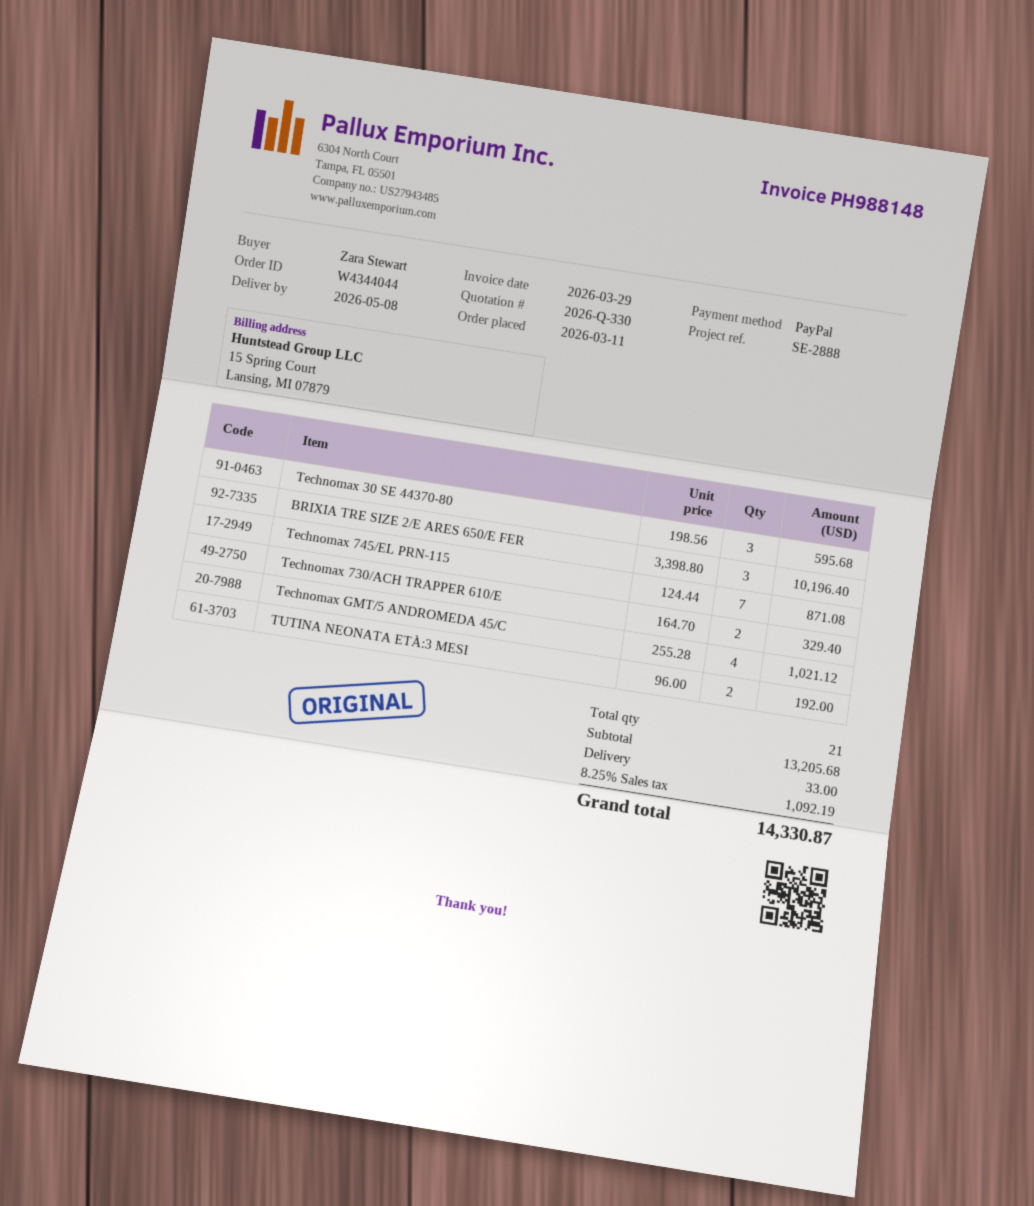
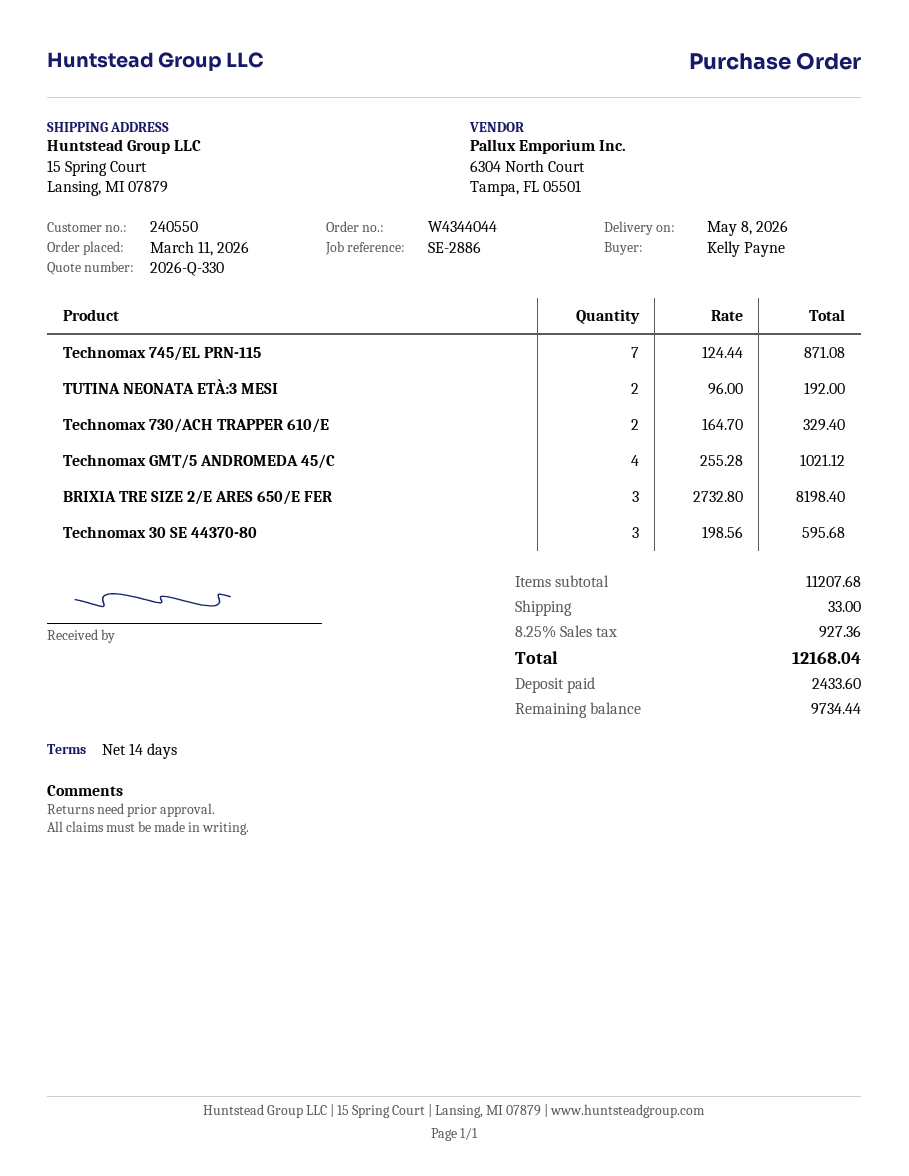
reference: SE-2888 -> SE-2886
ordered by: Zara Stewart -> Kelly Payne
BRIXIA TRE SIZE 2/E ARES 650/E FER: 3 x 3398.80 = 10196.40 -> 3 x 2732.80 = 8198.40
subtotal: 13205.68 -> 11207.68
tax: 8.25% = 1092.19 -> 8.25% = 927.36
total: 14330.87 -> 12168.04

